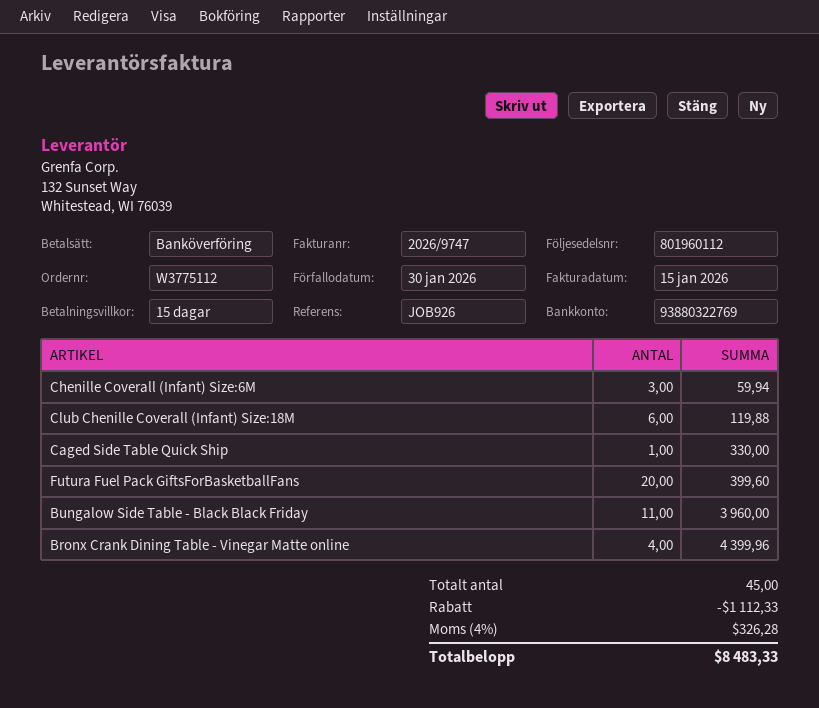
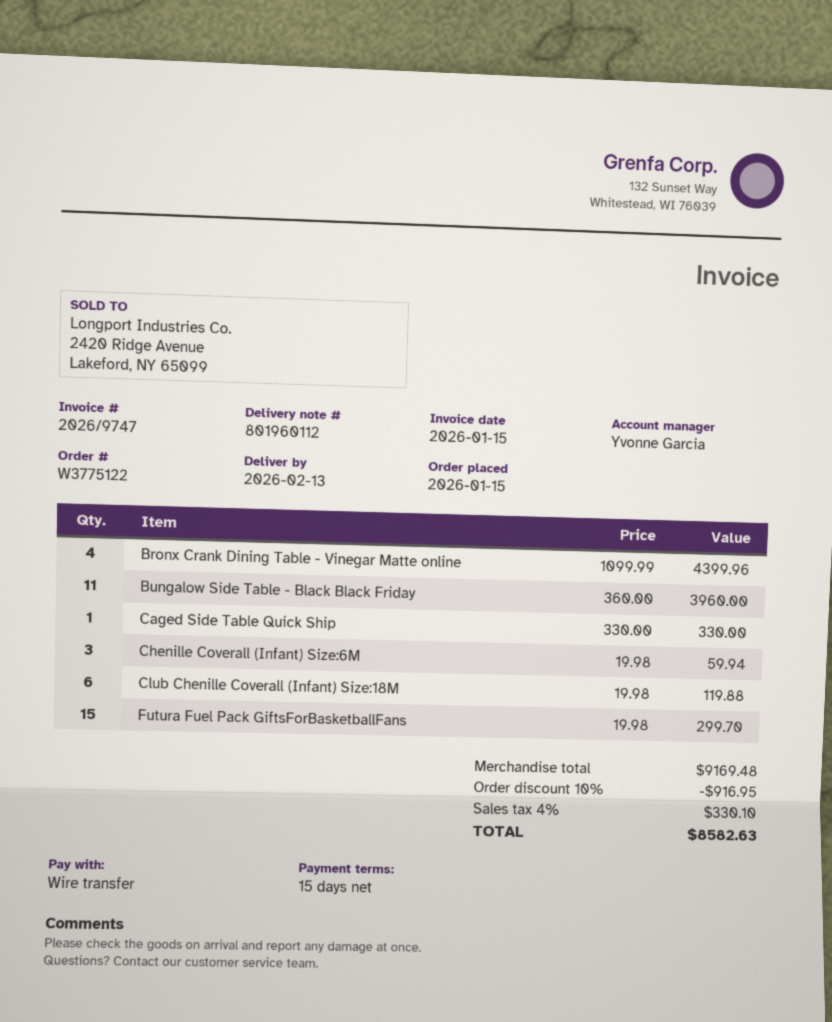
order number: W3775112 -> W3775122
Futura Fuel Pack GiftsForBasketballFans: 20 for 399.60 -> 15 for 299.70
discount: 1112.33 -> 916.95
tax: 4% = 326.28 -> 4% = 330.10
total: 8483.33 -> 8582.63

